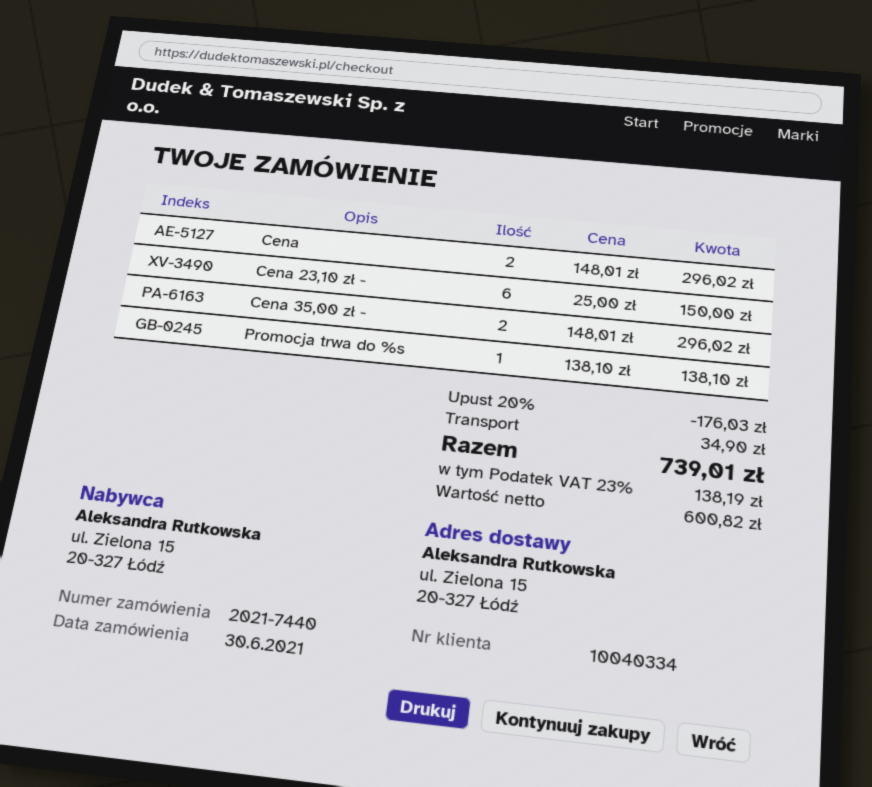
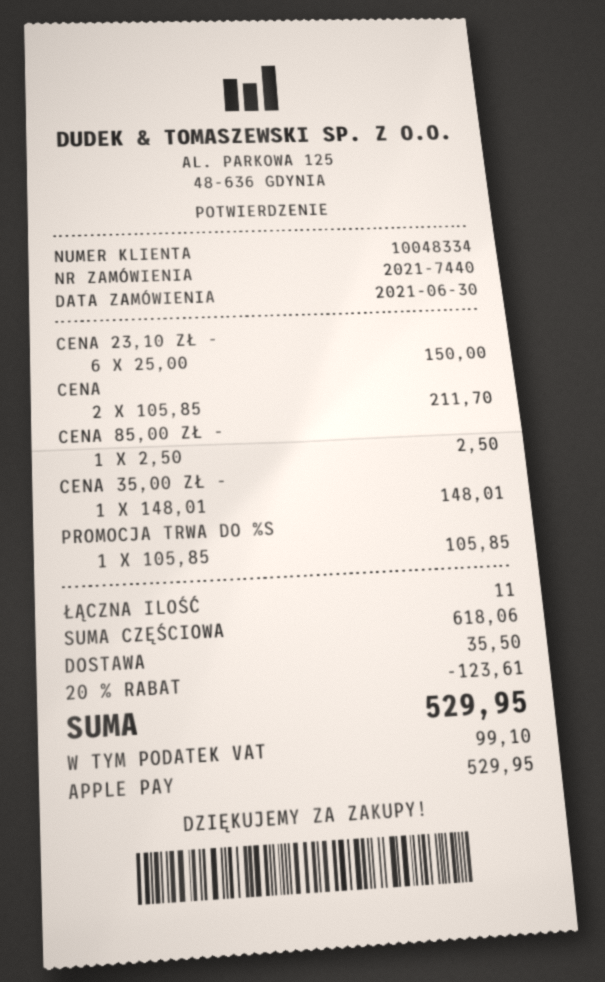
customer number: 10040334 -> 10048334
Cena: 2 x 148.01 = 296.02 -> 2 x 105.85 = 211.70
Cena 35,00 zł -: 2 x 148.01 = 296.02 -> 1 x 148.01 = 148.01
Promocja trwa do %s: 1 x 138.10 = 138.10 -> 1 x 105.85 = 105.85
CENA 85,00 ZŁ -: none -> 1 x 2.50 = 2.50
discount: 20% = 176.03 -> 20% = 123.61
shipping: 34.90 -> 35.50
tax: 138.19 -> 99.10
total: 739.01 -> 529.95

